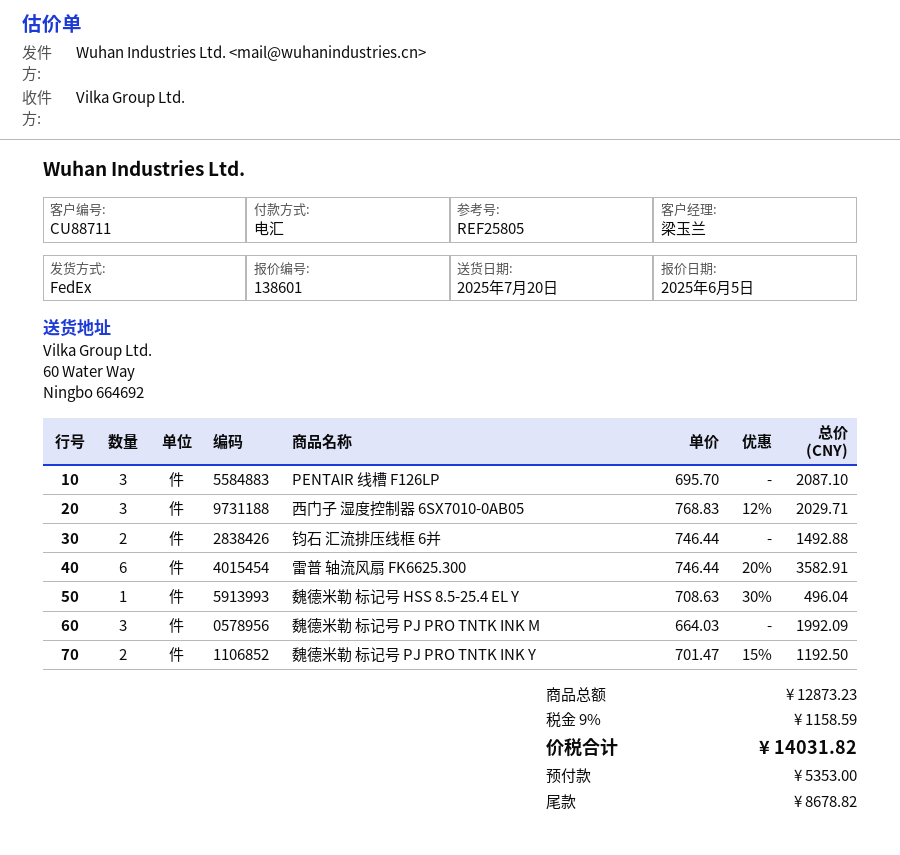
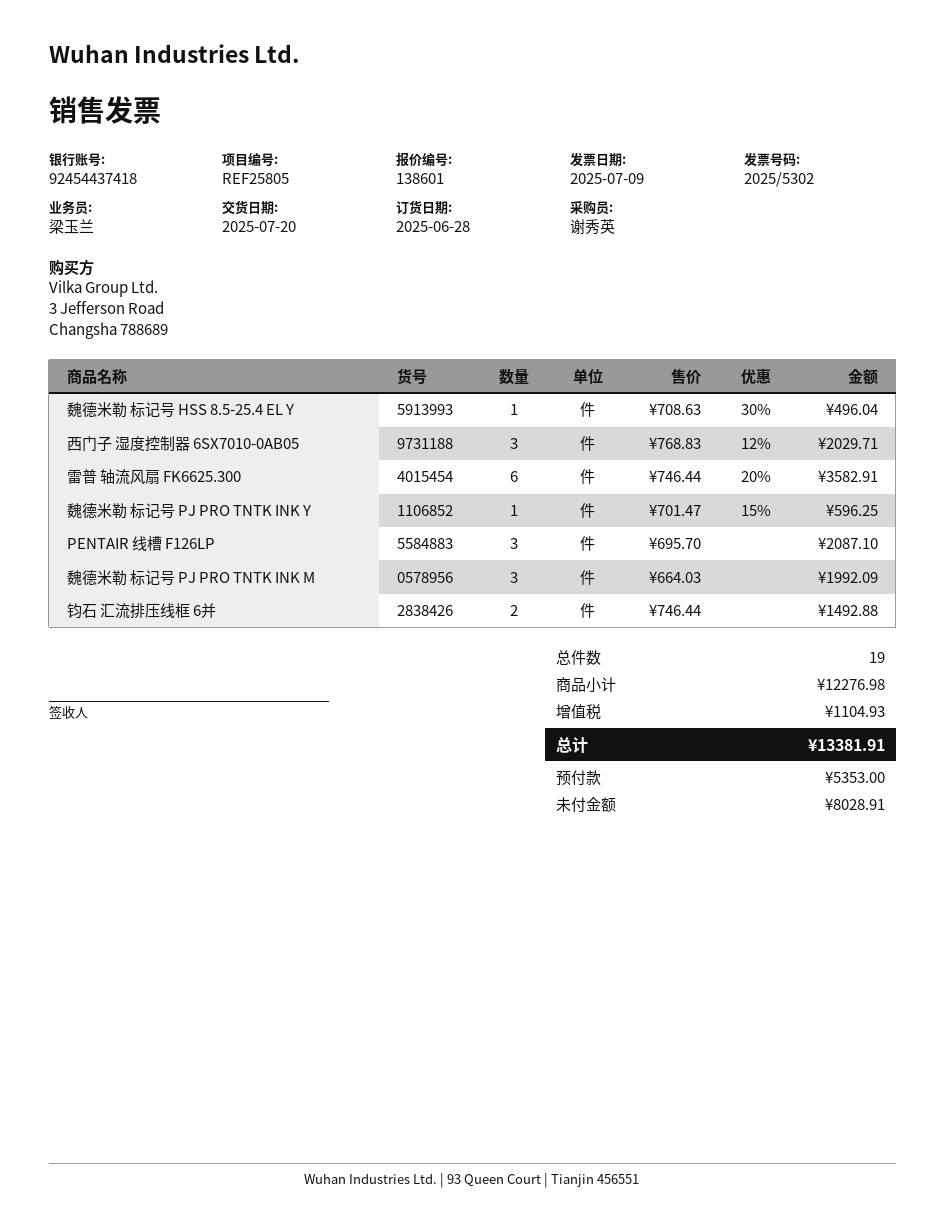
魏德米勒 标记号 PJ PRO TNTK INK Y: 2 x 701.47 - 15% = 1192.50 -> 1 x 701.47 - 15% = 596.25
subtotal: 12873.23 -> 12276.98
tax: 1158.59 -> 1104.93
total: 14031.82 -> 13381.91
balance: 8678.82 -> 8028.91

